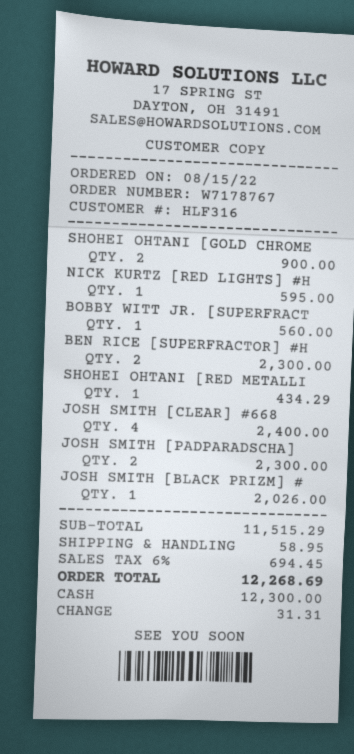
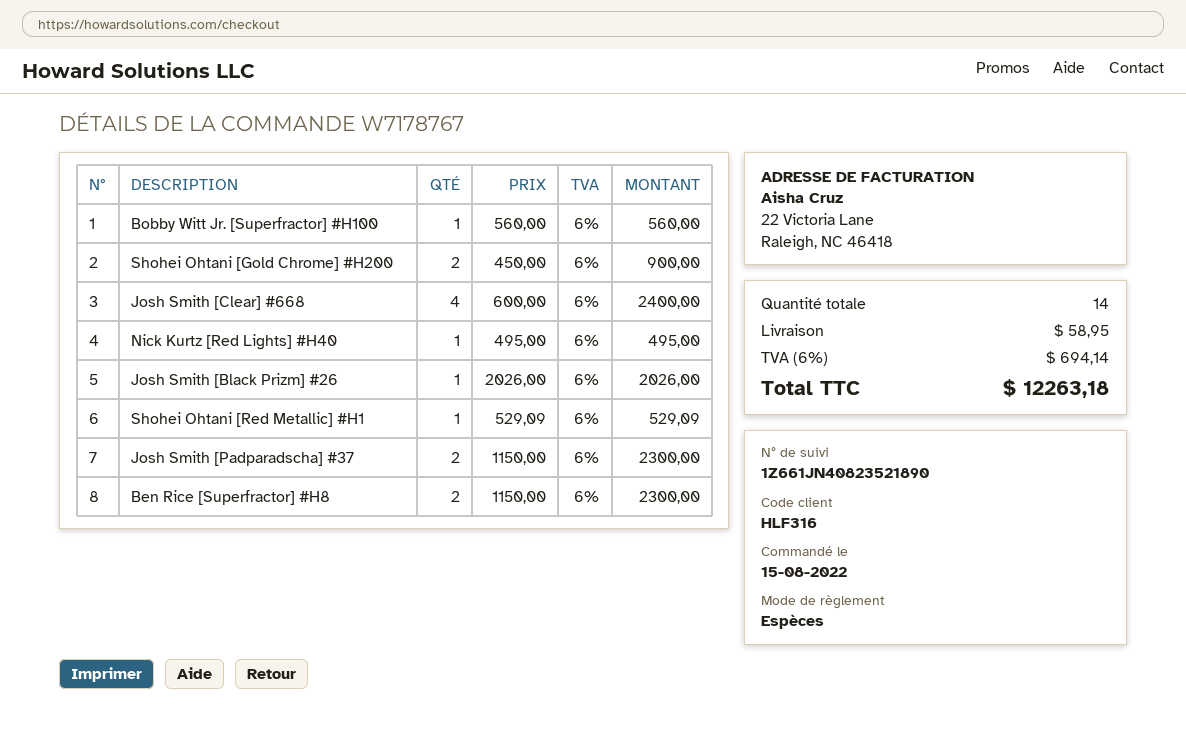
NICK KURTZ [RED LIGHTS] #H: 1 for 595.00 -> 1 for 495.00
SHOHEI OHTANI [RED METALLI: 1 for 434.29 -> 1 for 529.09
tax: 6% = 694.45 -> 6% = 694.14
total: 12268.69 -> 12263.18

